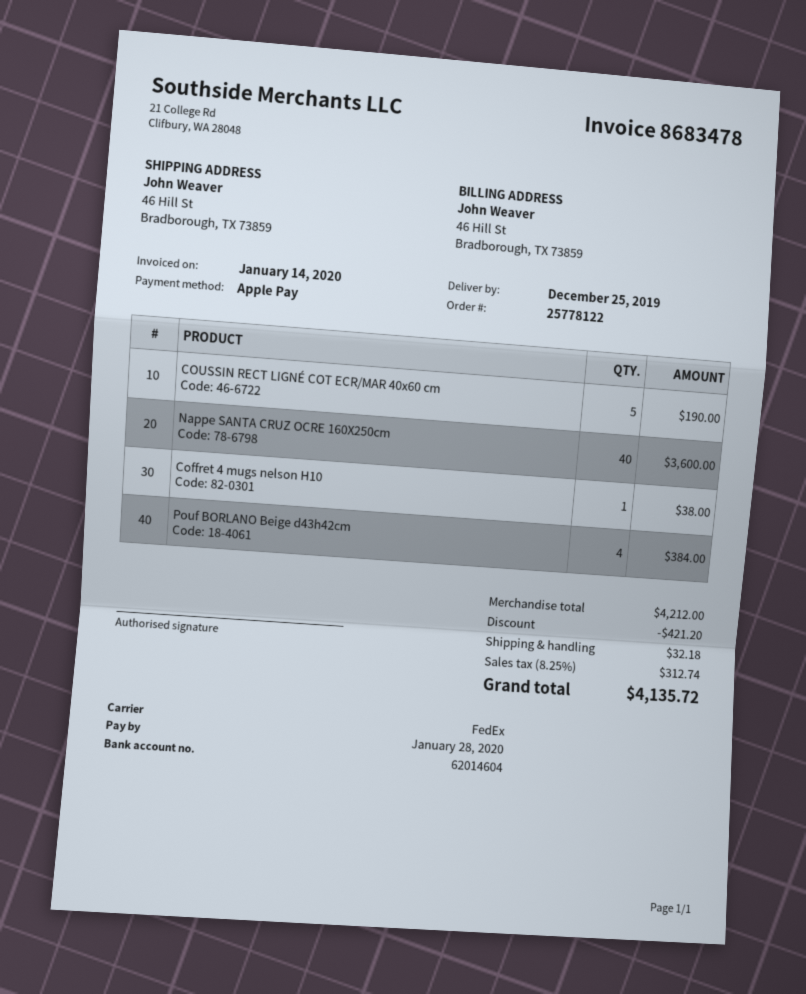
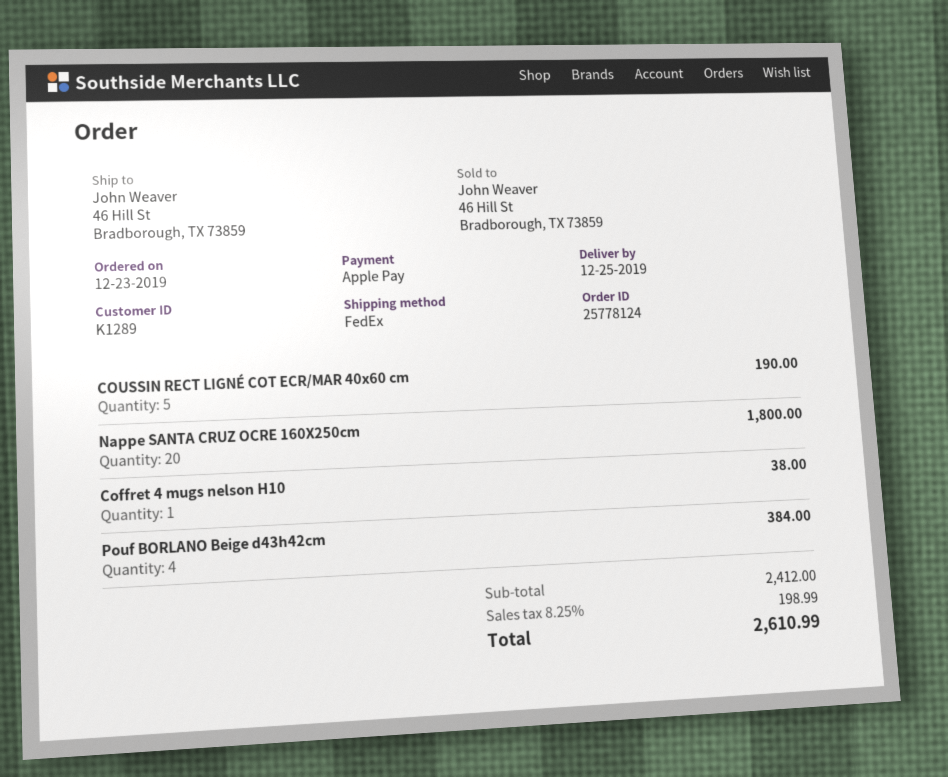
order number: 25778122 -> 25778124
Nappe SANTA CRUZ OCRE 160X250cm: 40 for 3600.00 -> 20 for 1800.00
subtotal: 4212.00 -> 2412.00
discount: 421.20 -> none
shipping: 32.18 -> none
tax: 8.25% = 312.74 -> 8.25% = 198.99
total: 4135.72 -> 2610.99

